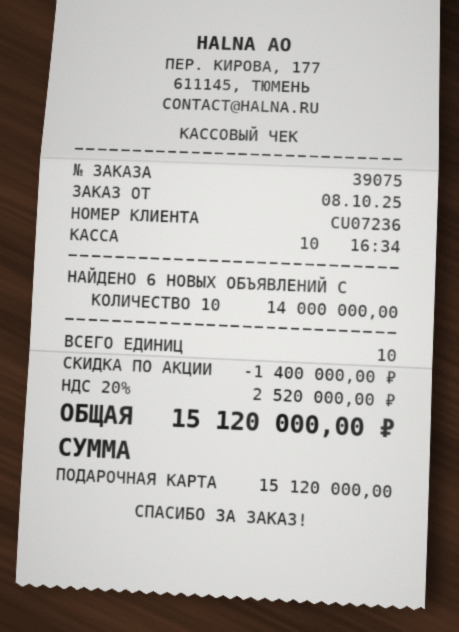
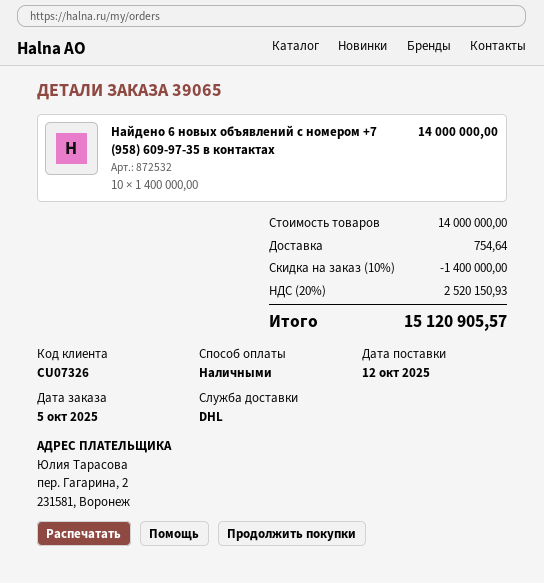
order number: 39075 -> 39065
order date: 2025-10-08 -> 2025-10-05
customer number: CU07236 -> CU07326
payment method: gift card -> cash
shipping: none -> 754.64
tax: 20% = 2520000.00 -> 20% = 2520150.93
total: 15120000.00 -> 15120905.57

